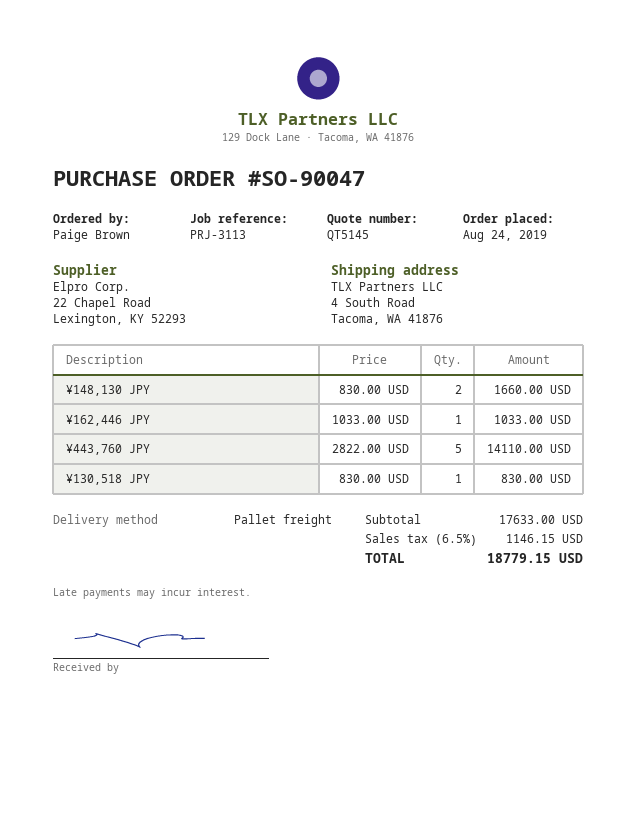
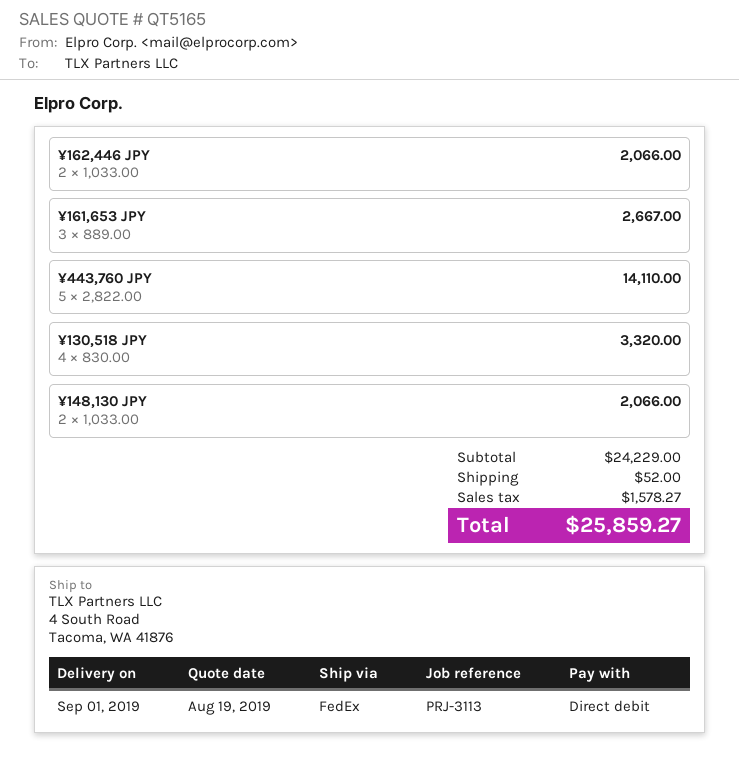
quote number: QT5145 -> QT5165
shipping method: pallet freight -> FedEx
¥148,130 JPY: 2 x 830.00 = 1660.00 -> 2 x 1033.00 = 2066.00
¥162,446 JPY: 1 x 1033.00 = 1033.00 -> 2 x 1033.00 = 2066.00
¥130,518 JPY: 1 x 830.00 = 830.00 -> 4 x 830.00 = 3320.00
¥161,653 JPY: none -> 3 x 889.00 = 2667.00
subtotal: 17633.00 -> 24229.00
shipping: none -> 52.00
tax: 1146.15 -> 1578.27
total: 18779.15 -> 25859.27

